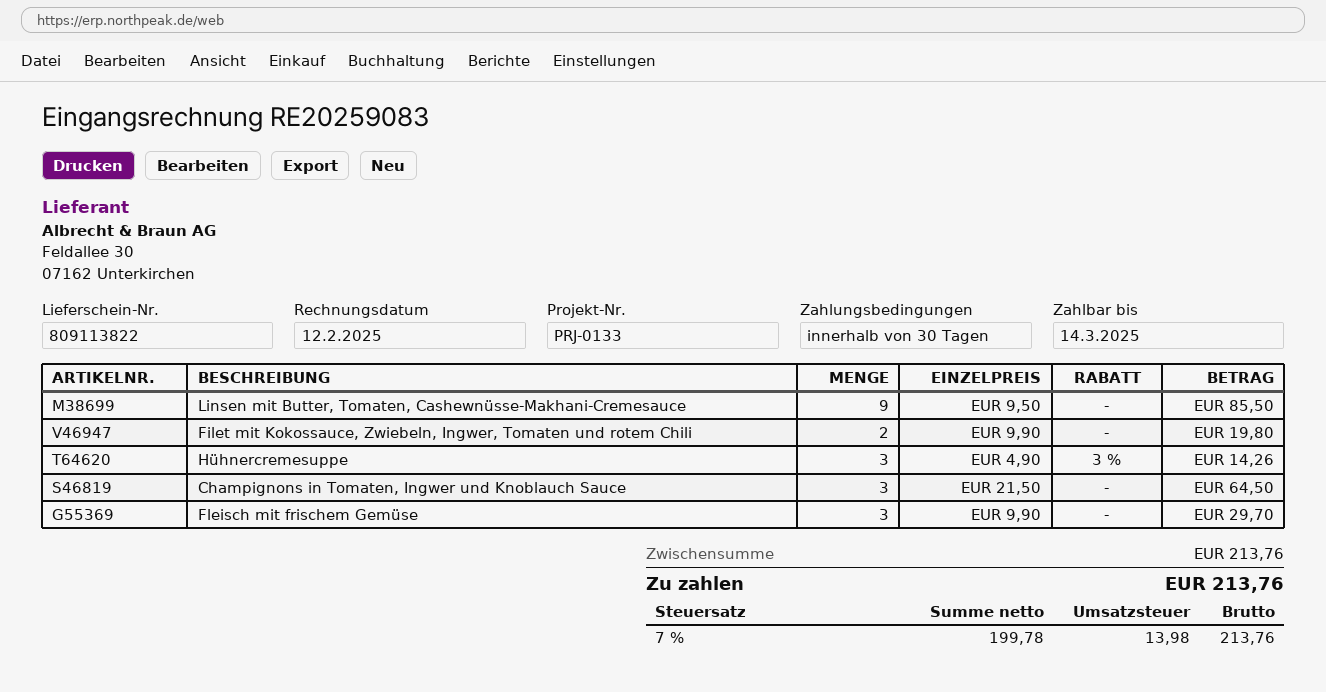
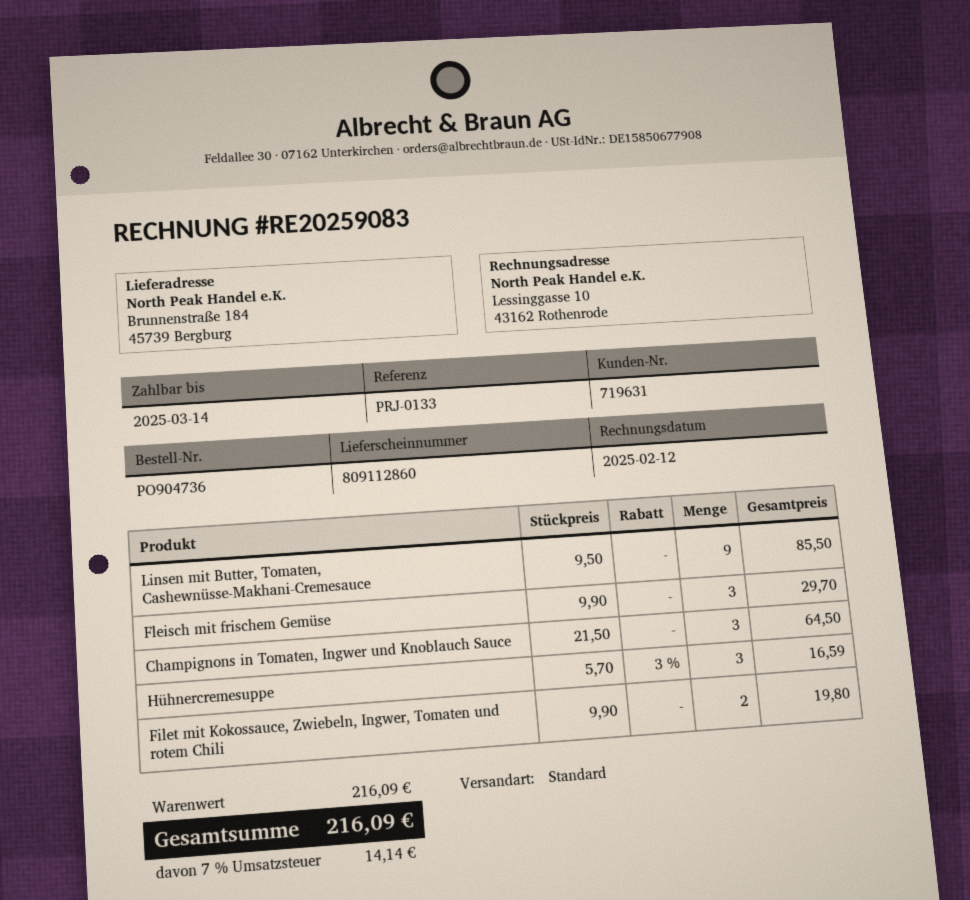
delivery note number: 809113822 -> 809112860
Hühnercremesuppe: 3 x 4.90 - 3% = 14.26 -> 3 x 5.70 - 3% = 16.59
subtotal: 213.76 -> 216.09
tax: 7% = 13.98 -> 7% = 14.14
total: 213.76 -> 216.09

